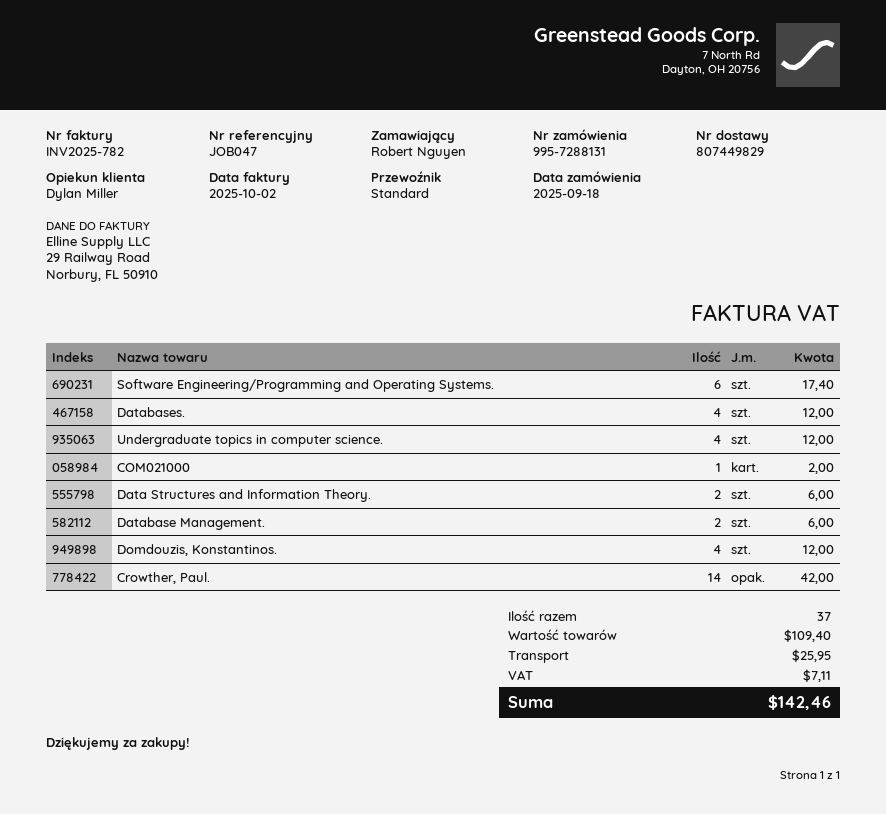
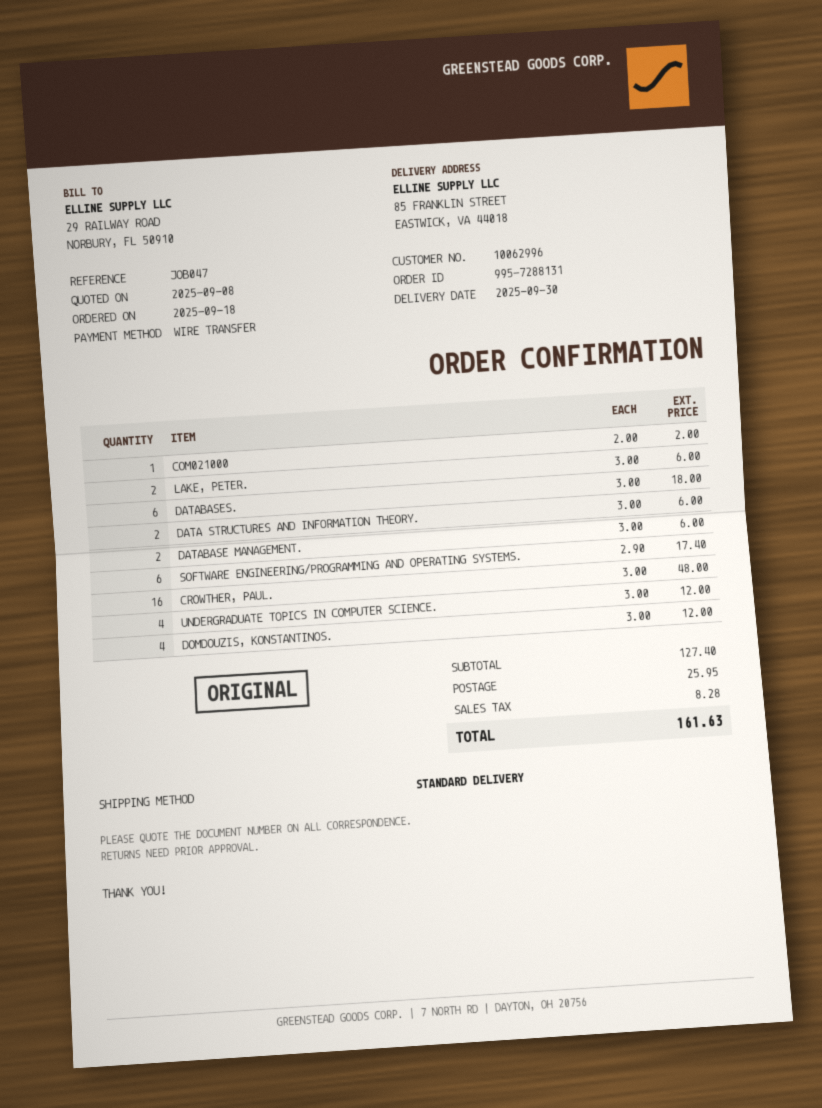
Databases.: 4 for 12.00 -> 6 for 18.00
Crowther, Paul.: 14 for 42.00 -> 16 for 48.00
LAKE, PETER.: none -> 2 for 6.00
subtotal: 109.40 -> 127.40
tax: 7.11 -> 8.28
total: 142.46 -> 161.63

